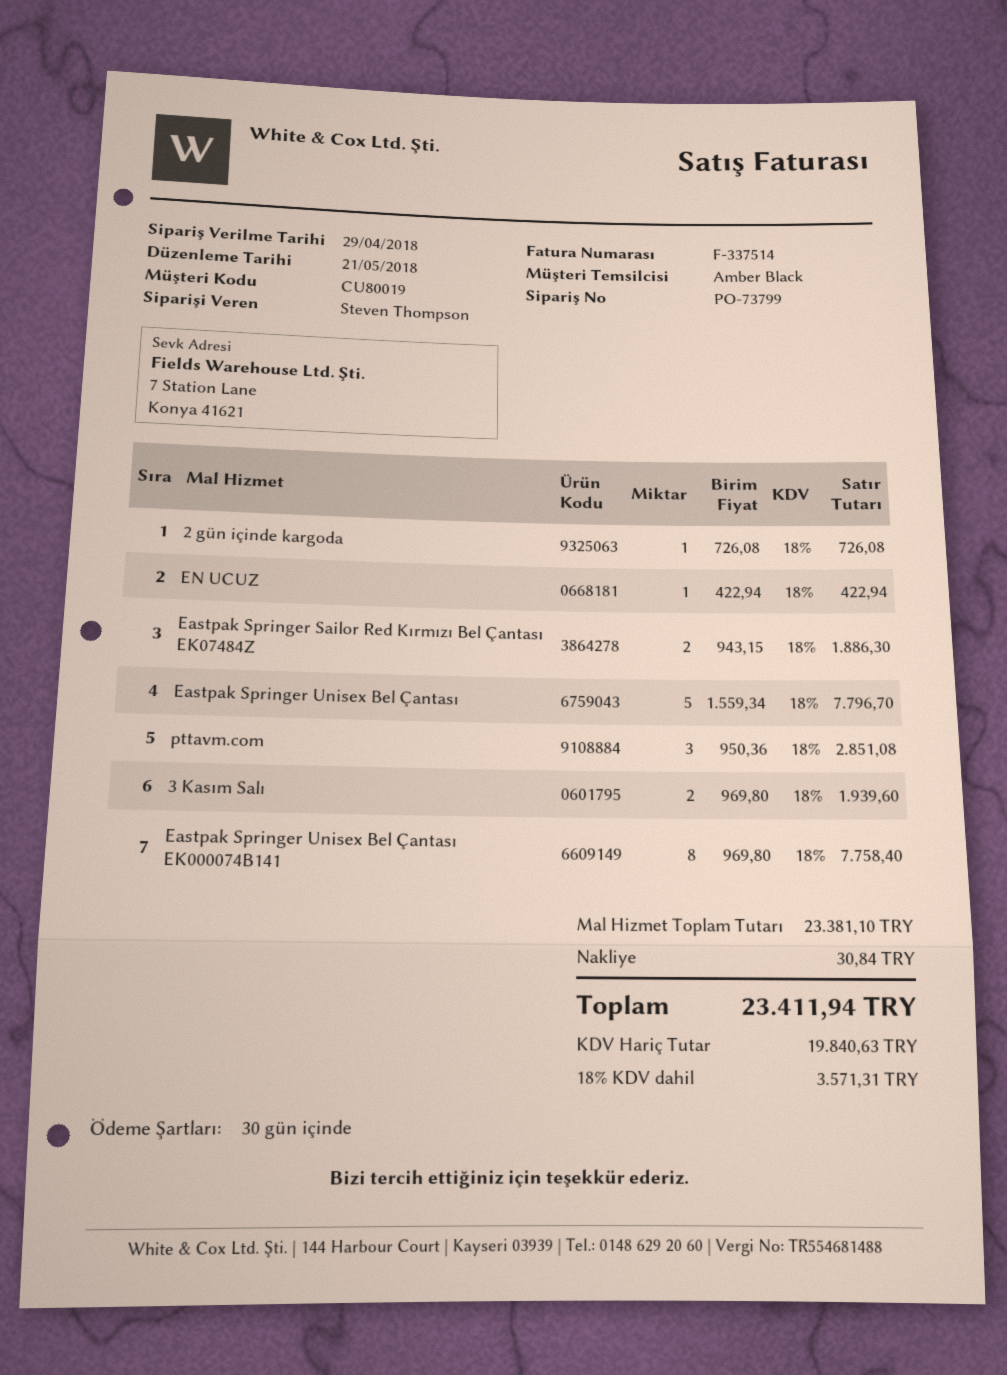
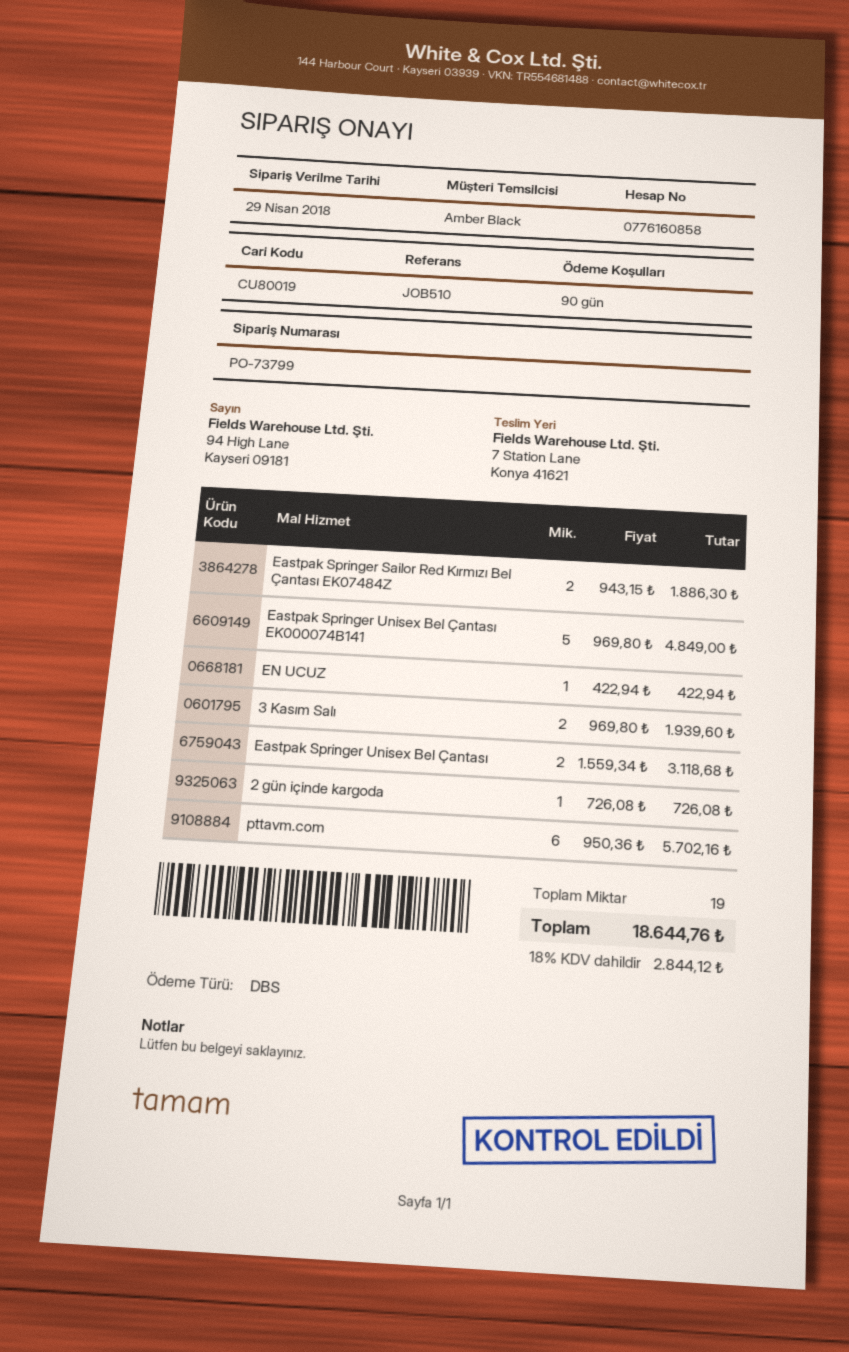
payment terms: 30 days -> 90 days
Eastpak Springer Unisex Bel Çantası: 5 x 1559.34 = 7796.70 -> 2 x 1559.34 = 3118.68
pttavm.com: 3 x 950.36 = 2851.08 -> 6 x 950.36 = 5702.16
Eastpak Springer Unisex Bel Çantası EK000074B141: 8 x 969.80 = 7758.40 -> 5 x 969.80 = 4849.00
shipping: 30.84 -> none
tax: 18% = 3571.31 -> 18% = 2844.12
total: 23411.94 -> 18644.76

